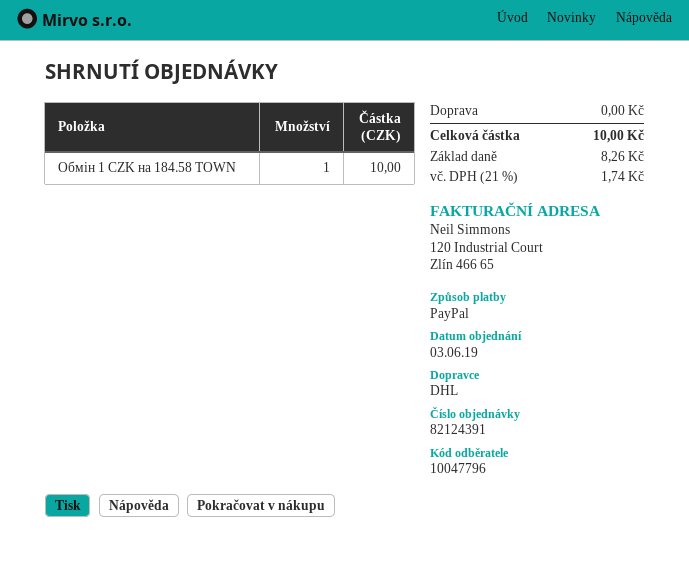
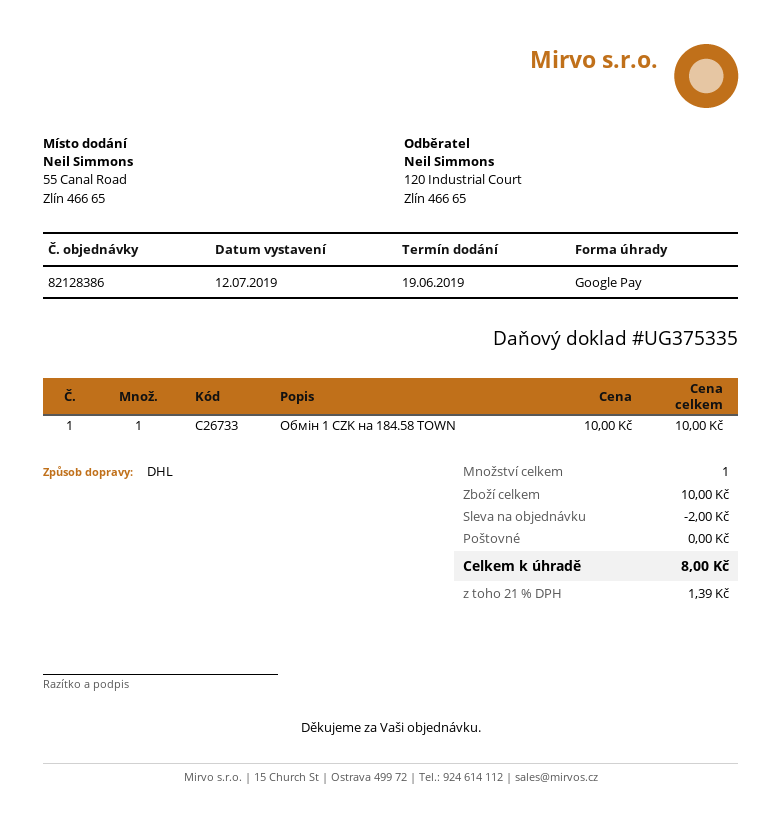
order number: 82124391 -> 82128386
payment method: PayPal -> Google Pay
discount: none -> 2.00
tax: 21% = 1.74 -> 21% = 1.39
total: 10.00 -> 8.00

